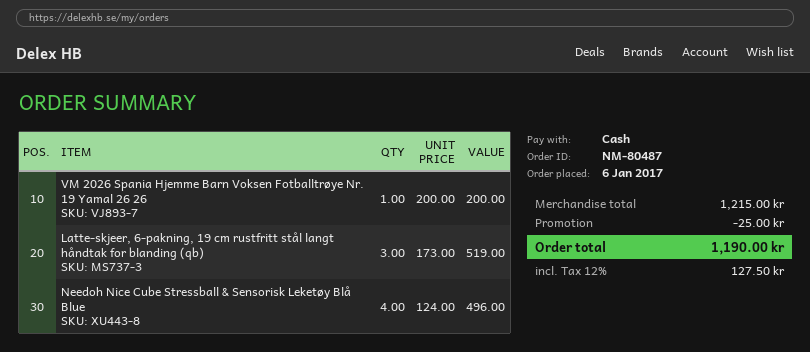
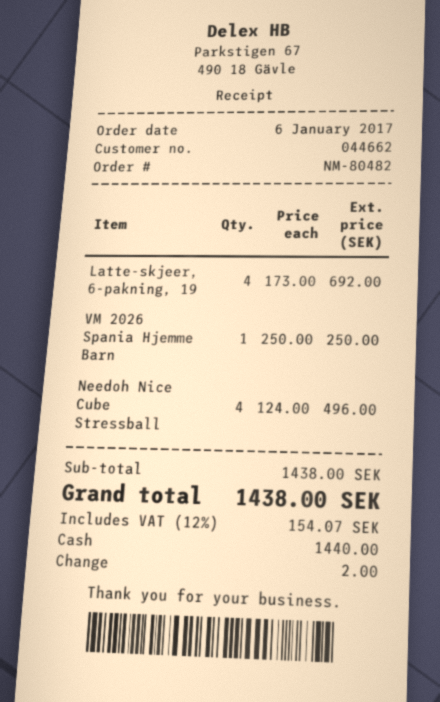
order number: NM-80487 -> NM-80482
VM 2026 Spania Hjemme Barn Voksen Fotballtrøye Nr. 19 Yamal 26 26: 1 x 200.00 = 200.00 -> 1 x 250.00 = 250.00
Latte-skjeer, 6-pakning, 19 cm rustfritt stål langt håndtak for blanding (qb): 3 x 173.00 = 519.00 -> 4 x 173.00 = 692.00
subtotal: 1215.00 -> 1438.00
discount: 25.00 -> none
tax: 12% = 127.50 -> 12% = 154.07
total: 1190.00 -> 1438.00

